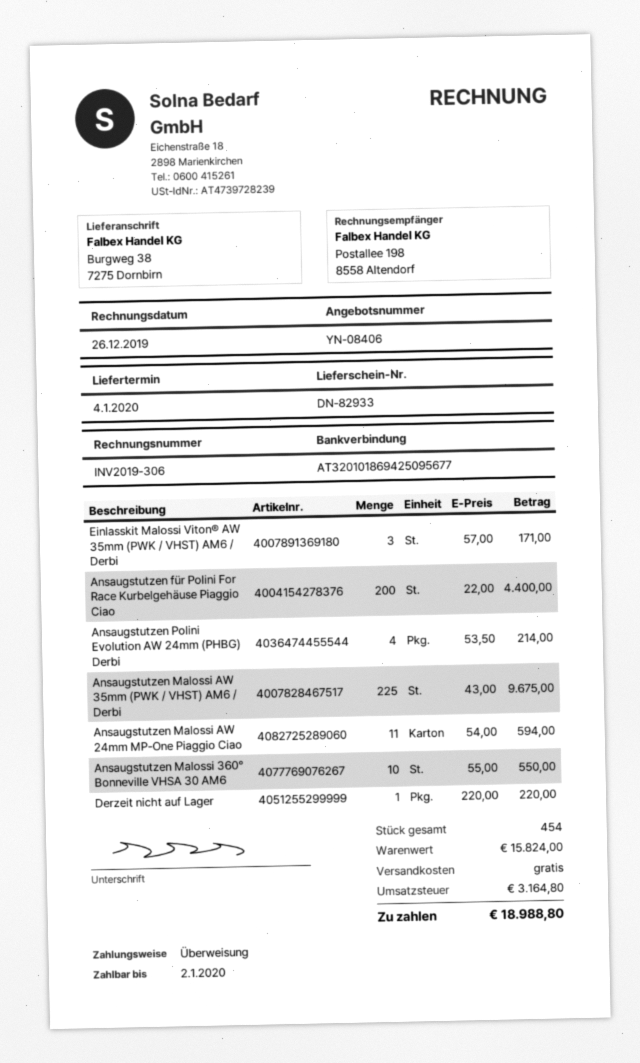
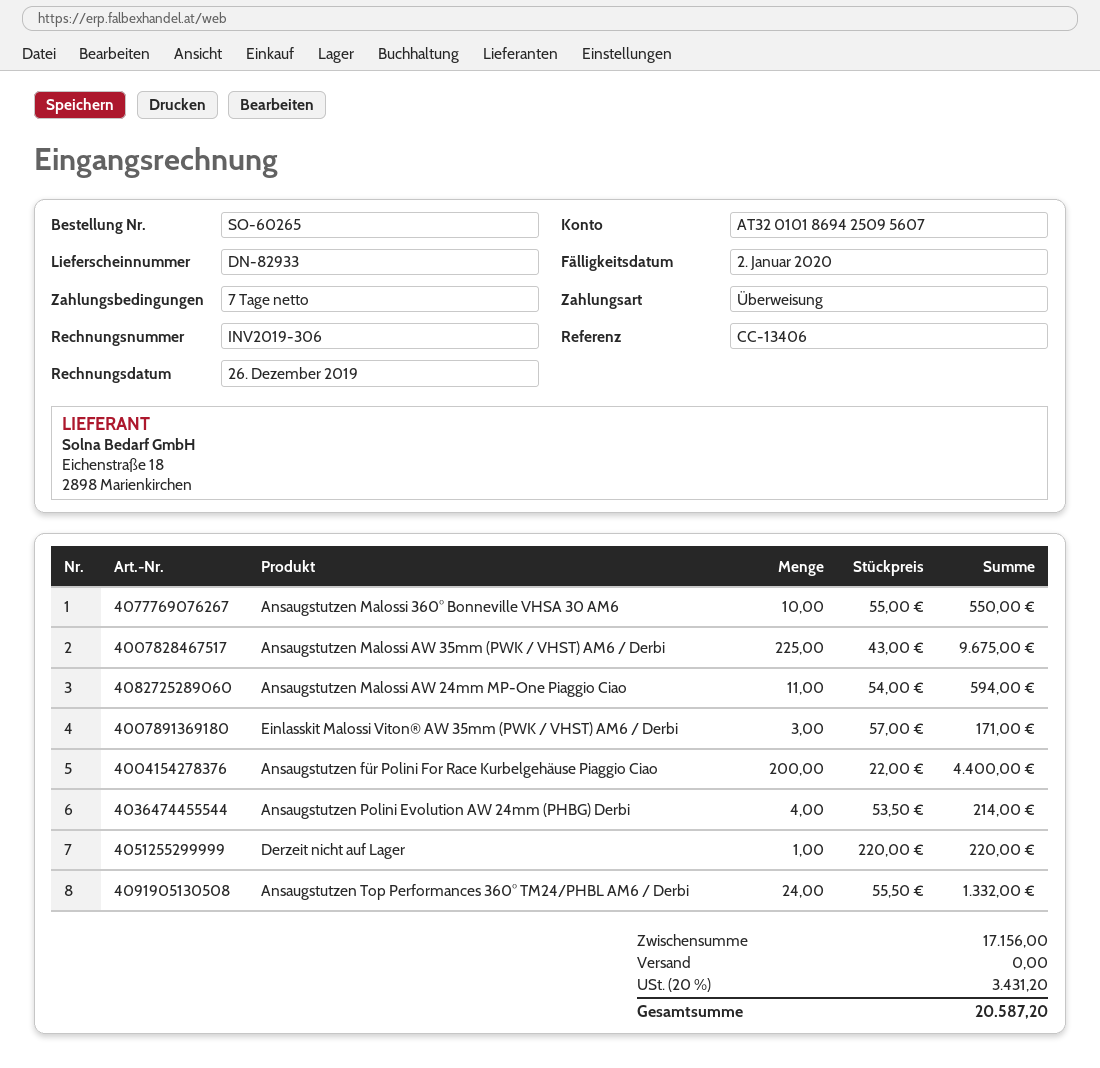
bank account: AT320101869425095677 -> AT320101869425095607
Ansaugstutzen Top Performances 360° TM24/PHBL AM6 / Derbi: none -> 24 x 55.50 = 1332.00
subtotal: 15824.00 -> 17156.00
tax: 3164.80 -> 3431.20
total: 18988.80 -> 20587.20

